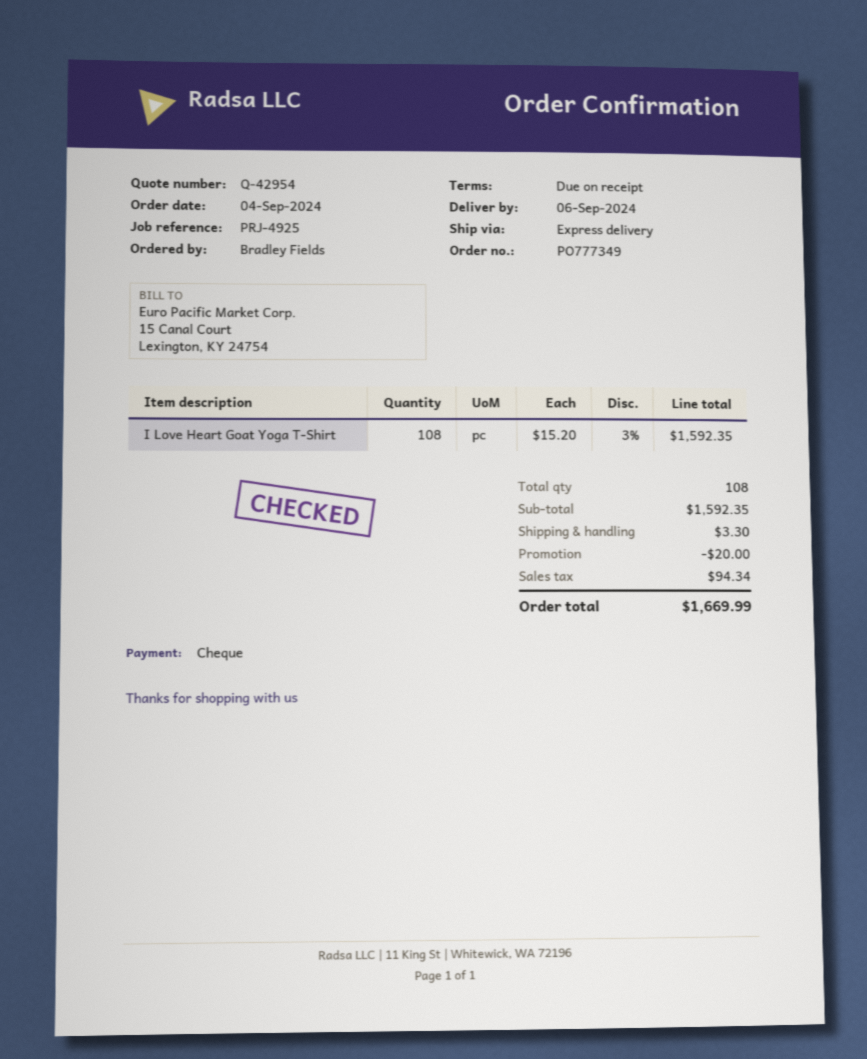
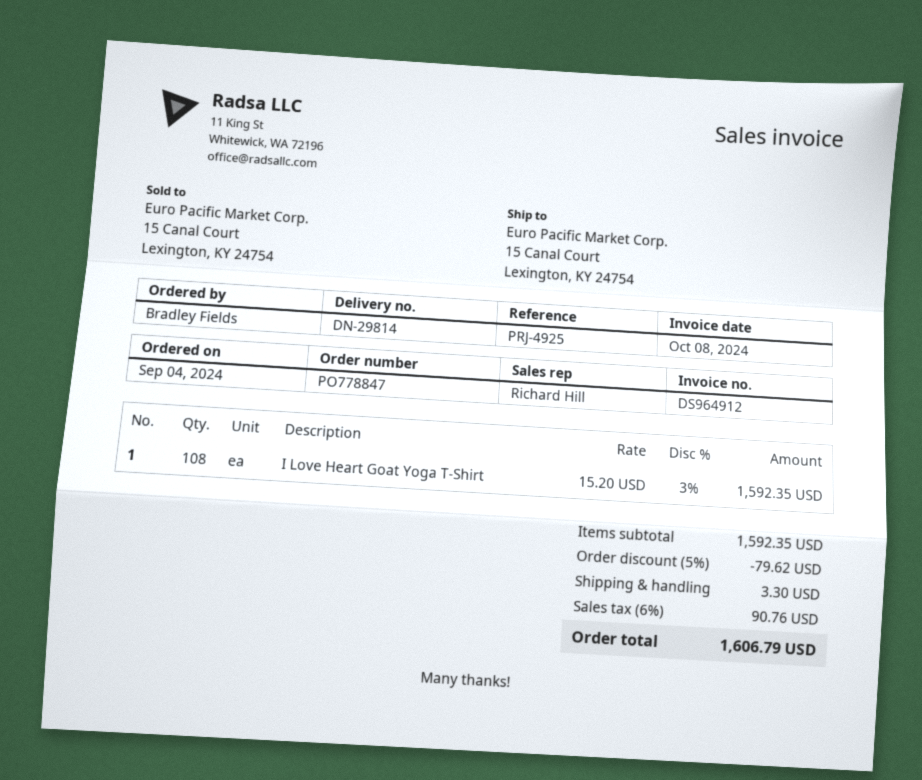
order number: PO777349 -> PO778847
discount: 20.00 -> 79.62
tax: 94.34 -> 90.76
total: 1669.99 -> 1606.79

